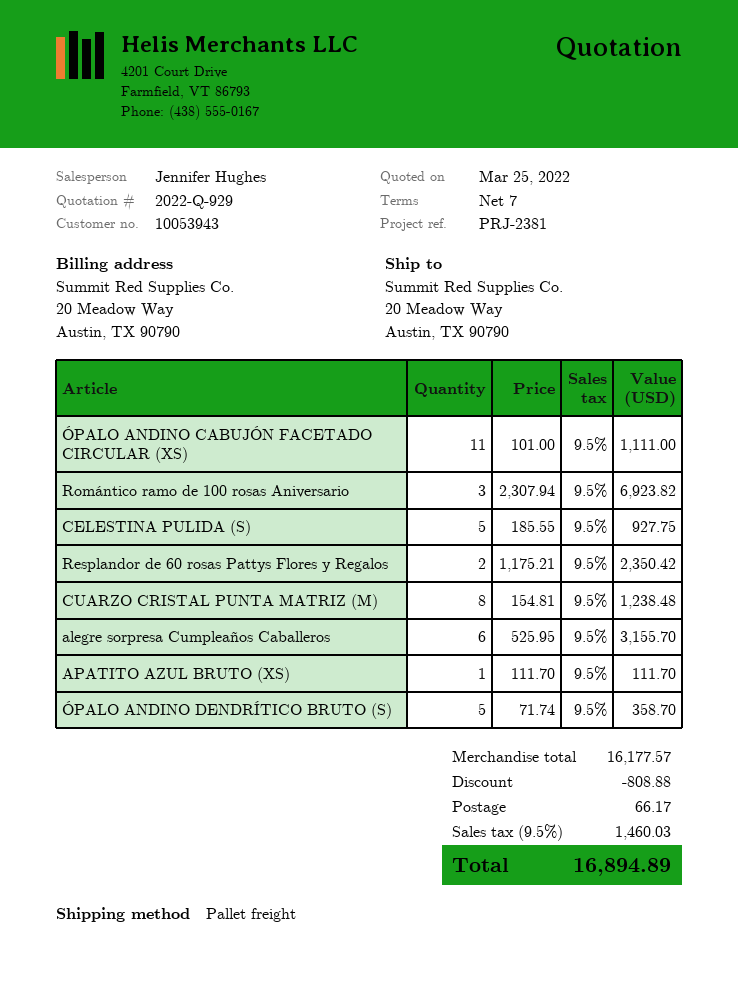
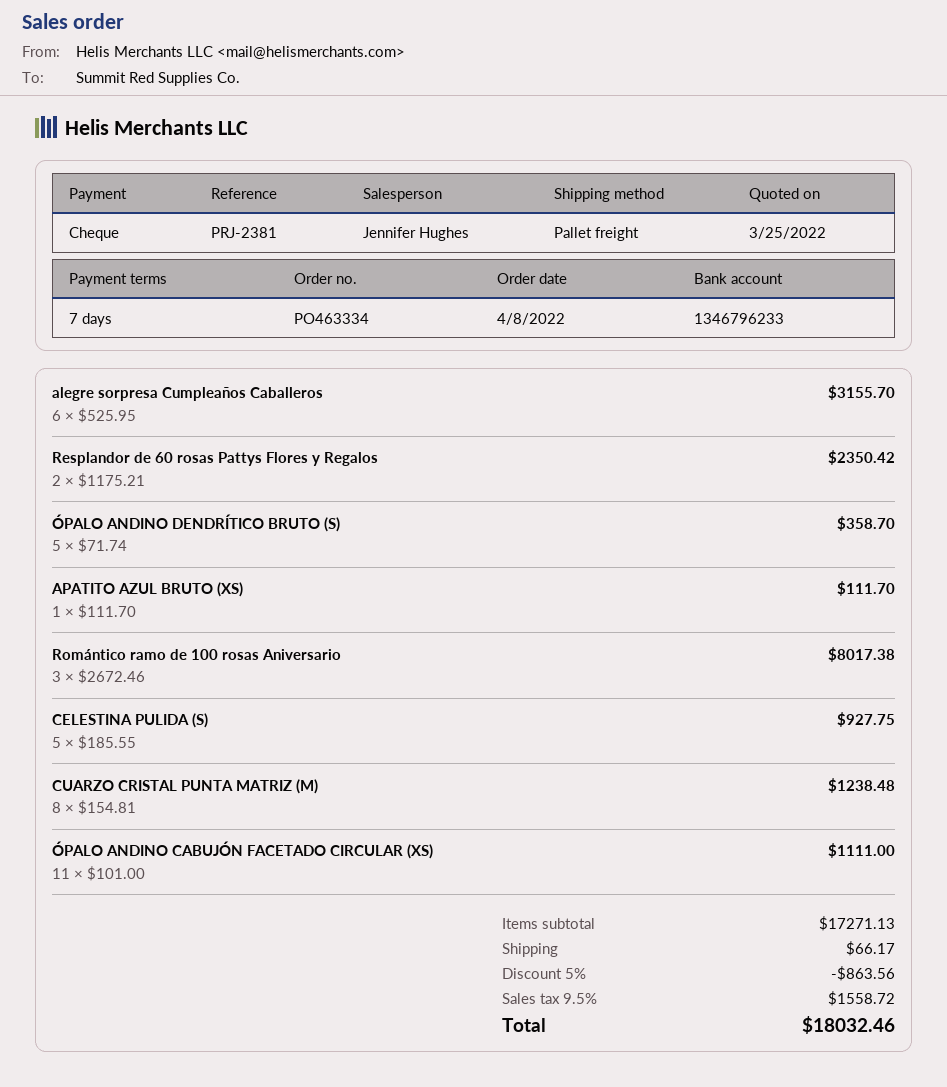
Romántico ramo de 100 rosas Aniversario: 3 x 2307.94 = 6923.82 -> 3 x 2672.46 = 8017.38
subtotal: 16177.57 -> 17271.13
discount: 808.88 -> 863.56
tax: 9.5% = 1460.03 -> 9.5% = 1558.72
total: 16894.89 -> 18032.46

